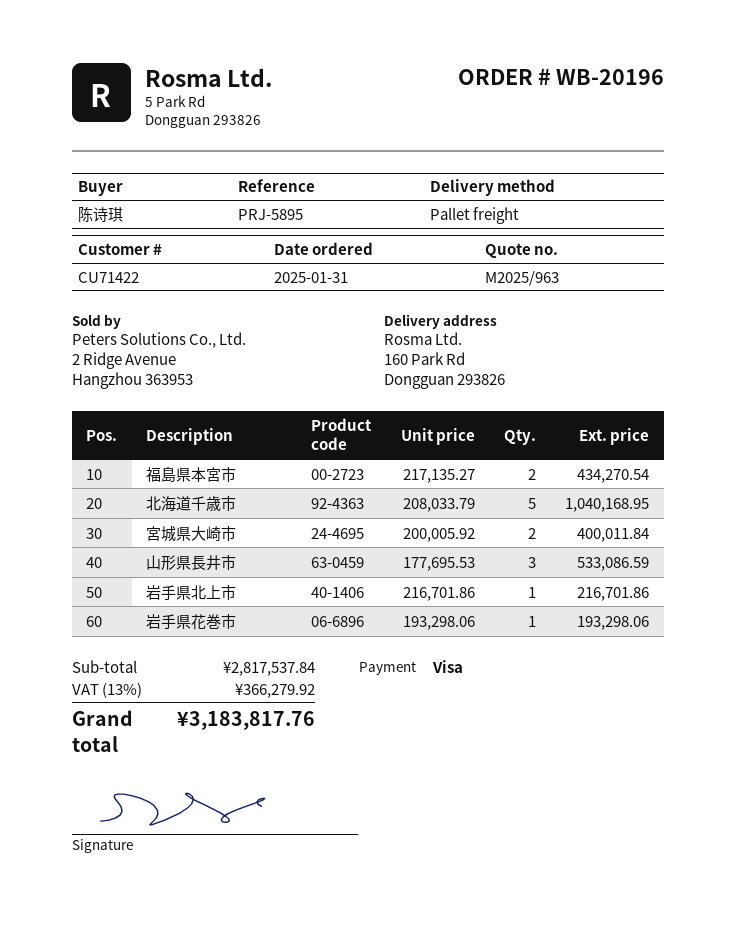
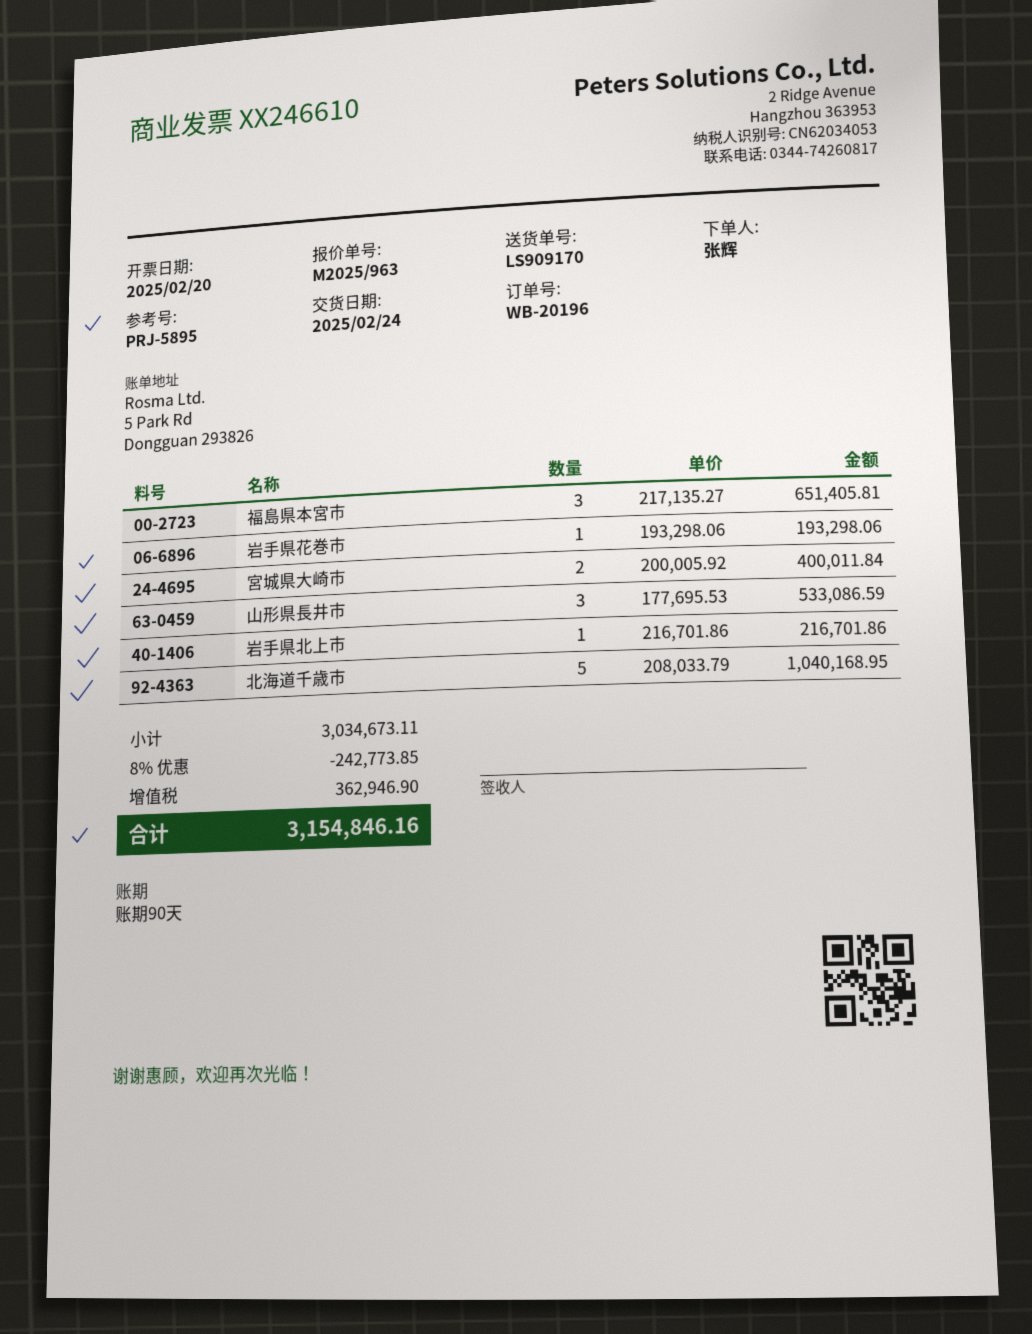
ordered by: 陈诗琪 -> 张辉
福島県本宮市: 2 x 217135.27 = 434270.54 -> 3 x 217135.27 = 651405.81
subtotal: 2817537.84 -> 3034673.11
discount: none -> 8% = 242773.85
tax: 366279.92 -> 362946.90
total: 3183817.76 -> 3154846.16

